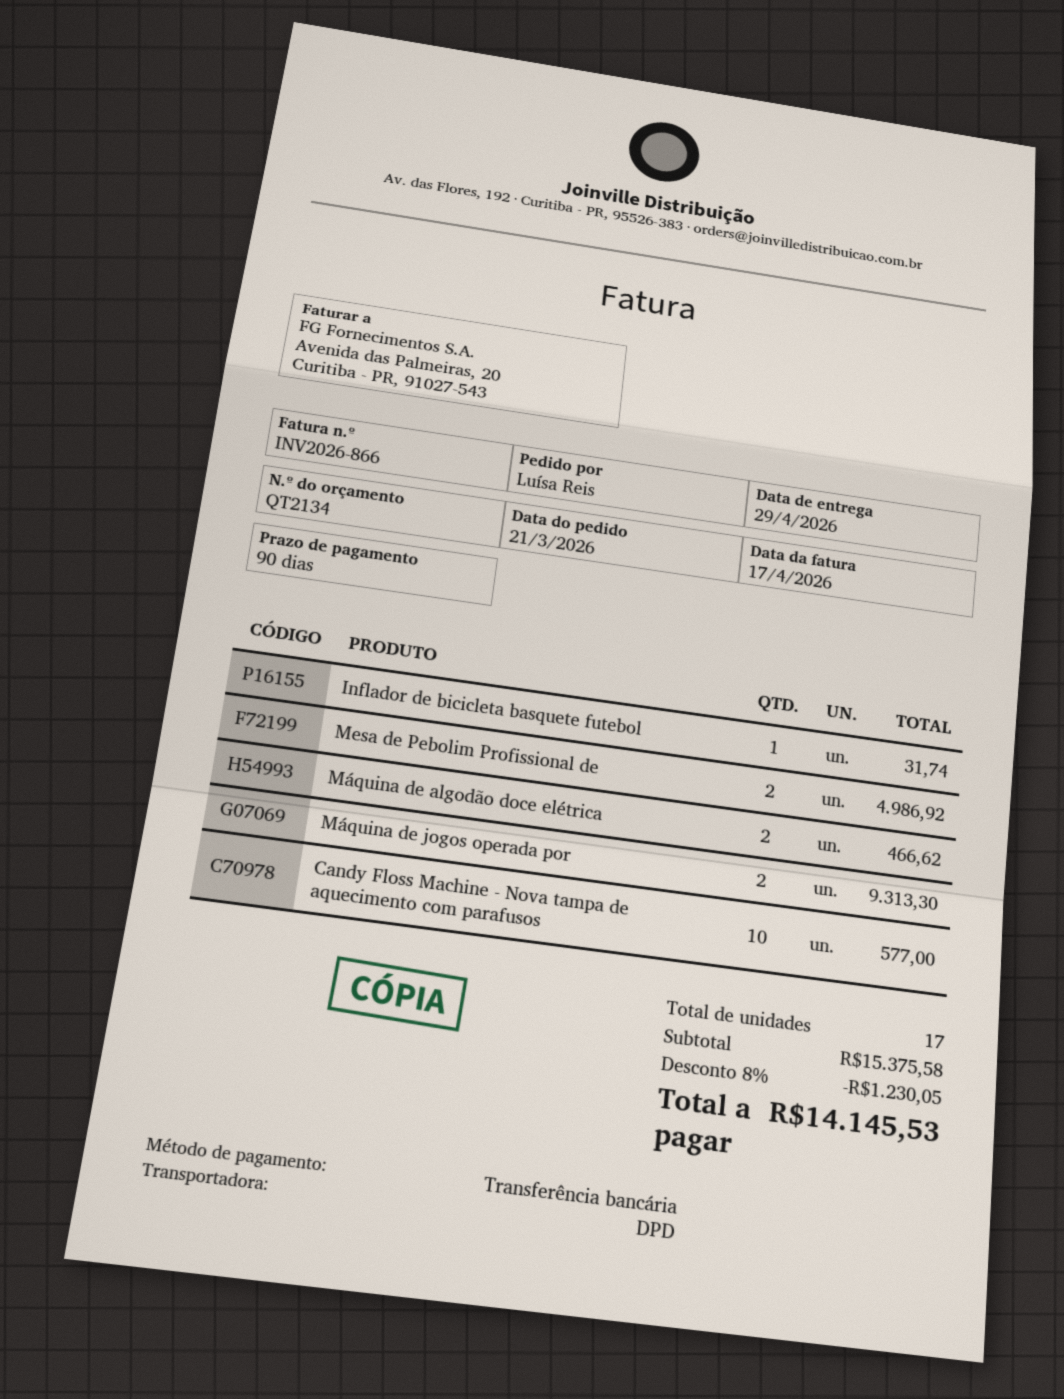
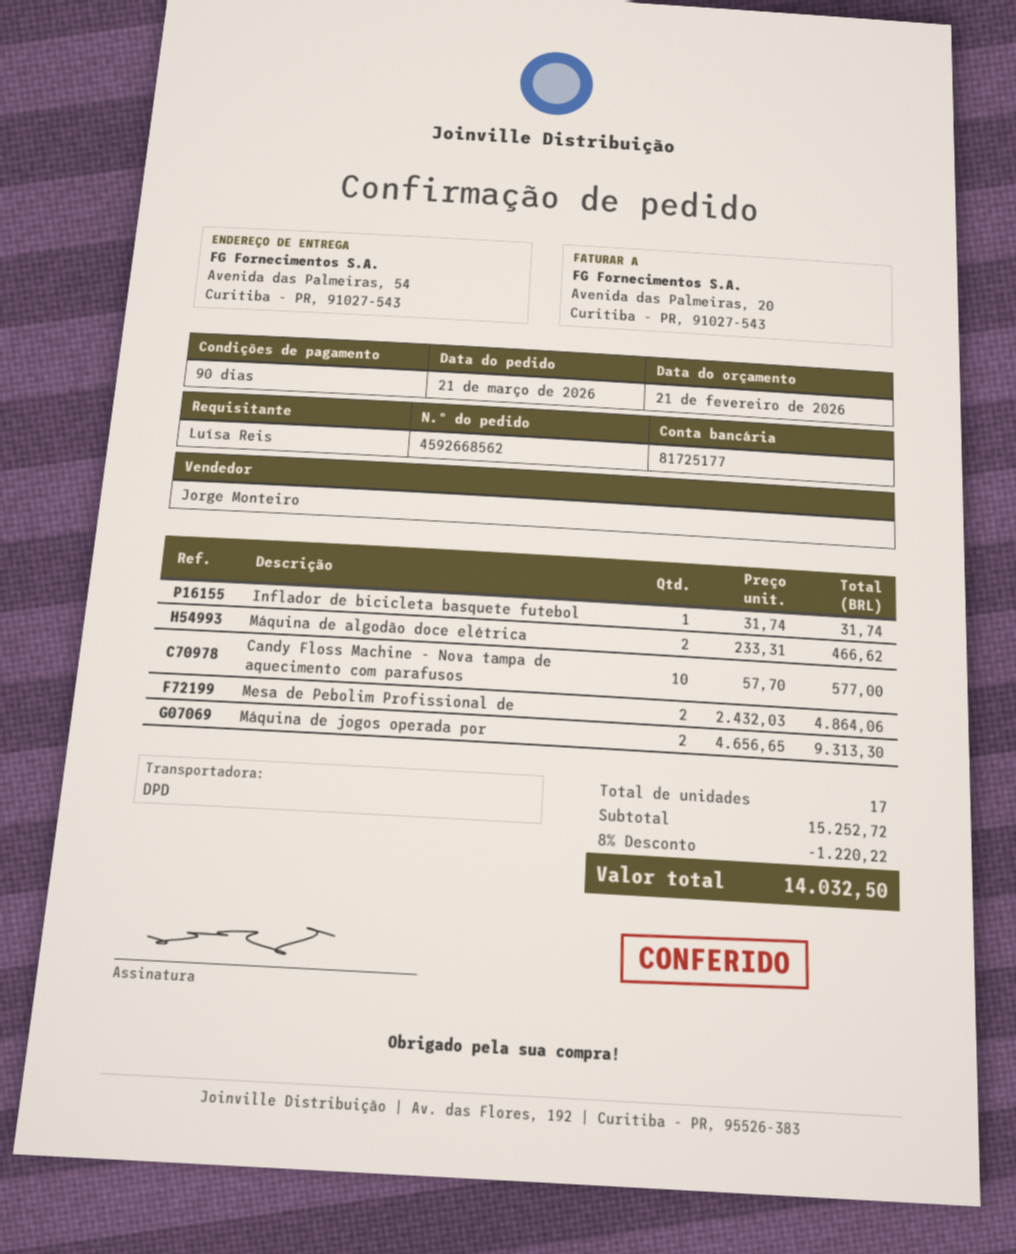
Mesa de Pebolim Profissional de: 2 for 4986.92 -> 2 for 4864.06
subtotal: 15375.58 -> 15252.72
discount: 8% = 1230.05 -> 8% = 1220.22
total: 14145.53 -> 14032.50

